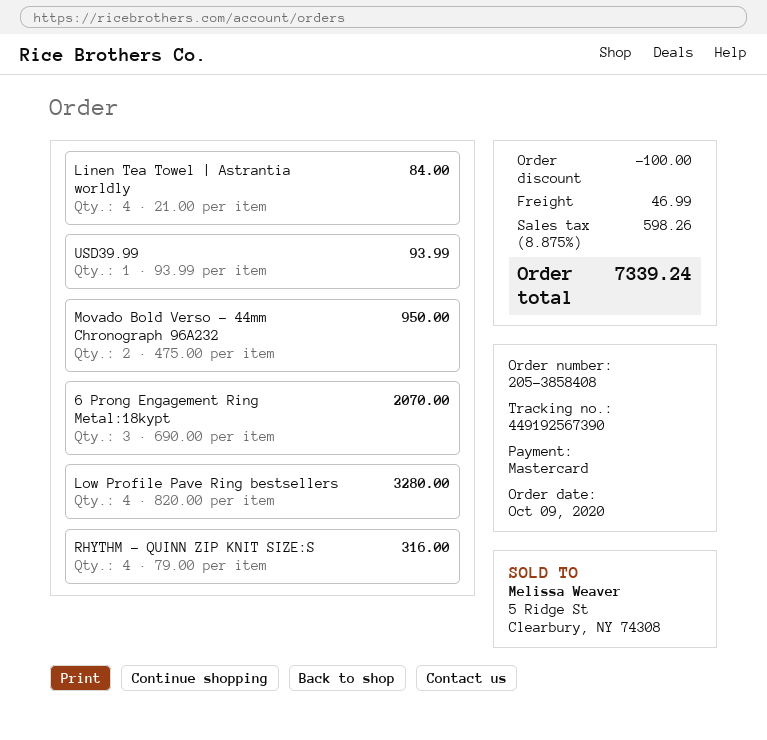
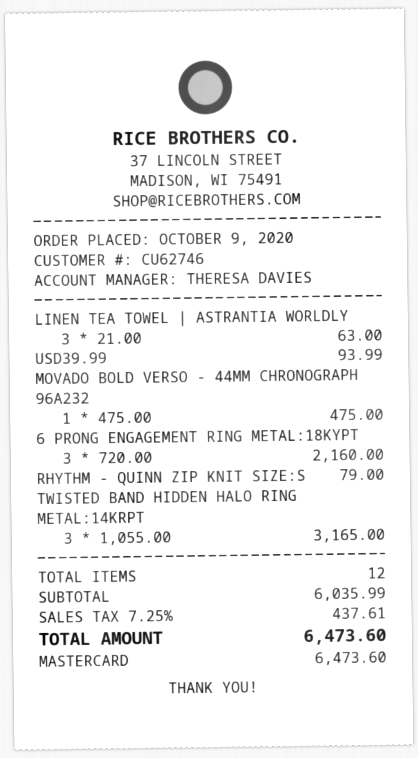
Linen Tea Towel | Astrantia worldly: 4 x 21.00 = 84.00 -> 3 x 21.00 = 63.00
Movado Bold Verso - 44mm Chronograph 96A232: 2 x 475.00 = 950.00 -> 1 x 475.00 = 475.00
6 Prong Engagement Ring Metal:18kypt: 3 x 690.00 = 2070.00 -> 3 x 720.00 = 2160.00
Low Profile Pave Ring bestsellers: 4 x 820.00 = 3280.00 -> none
RHYTHM - QUINN ZIP KNIT SIZE:S: 4 x 79.00 = 316.00 -> 1 x 79.00 = 79.00
TWISTED BAND HIDDEN HALO RING METAL:14KRPT: none -> 3 x 1055.00 = 3165.00
discount: 100.00 -> none
shipping: 46.99 -> none
tax: 8.875% = 598.26 -> 7.25% = 437.61
total: 7339.24 -> 6473.60

